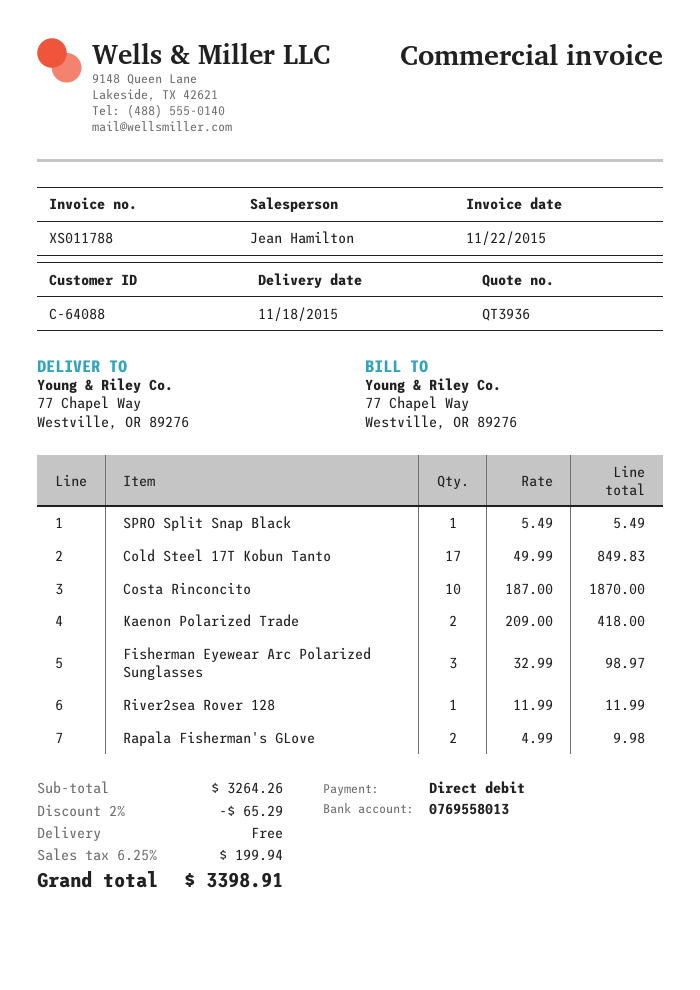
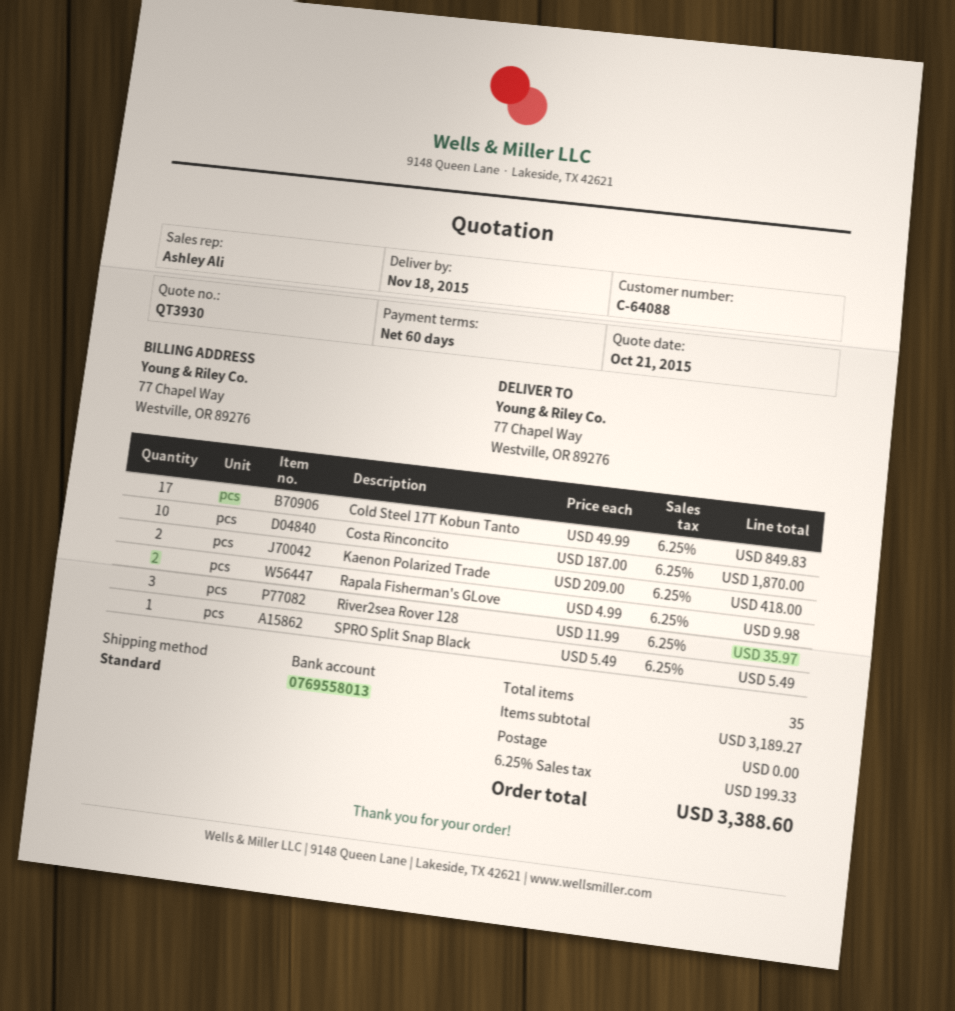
quote number: QT3936 -> QT3930
sales rep: Jean Hamilton -> Ashley Ali
Fisherman Eyewear Arc Polarized Sunglasses: 3 x 32.99 = 98.97 -> none
River2sea Rover 128: 1 x 11.99 = 11.99 -> 3 x 11.99 = 35.97
subtotal: 3264.26 -> 3189.27
discount: 2% = 65.29 -> none
tax: 6.25% = 199.94 -> 6.25% = 199.33
total: 3398.91 -> 3388.60

